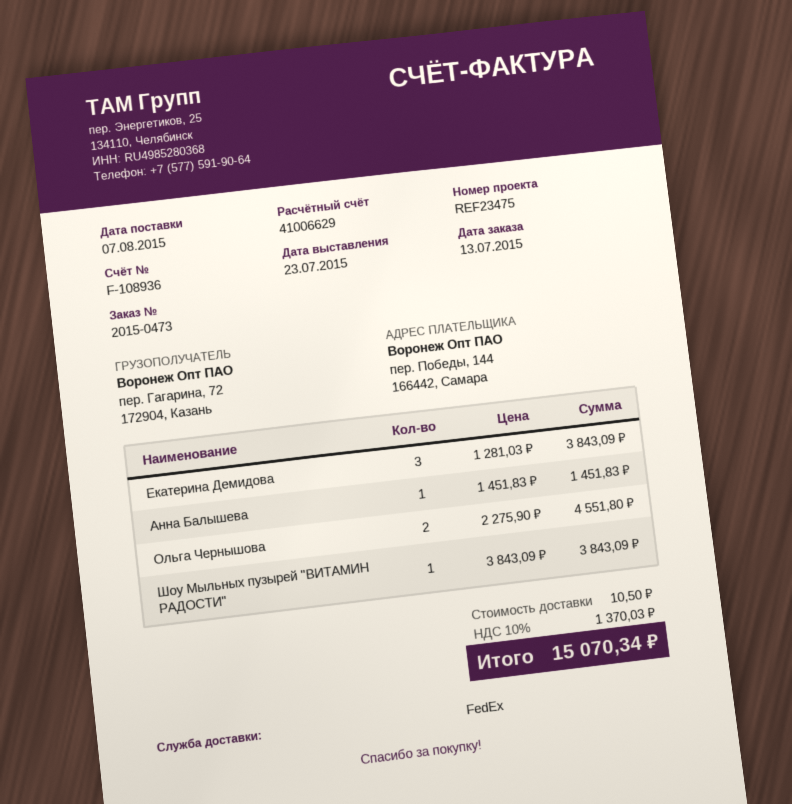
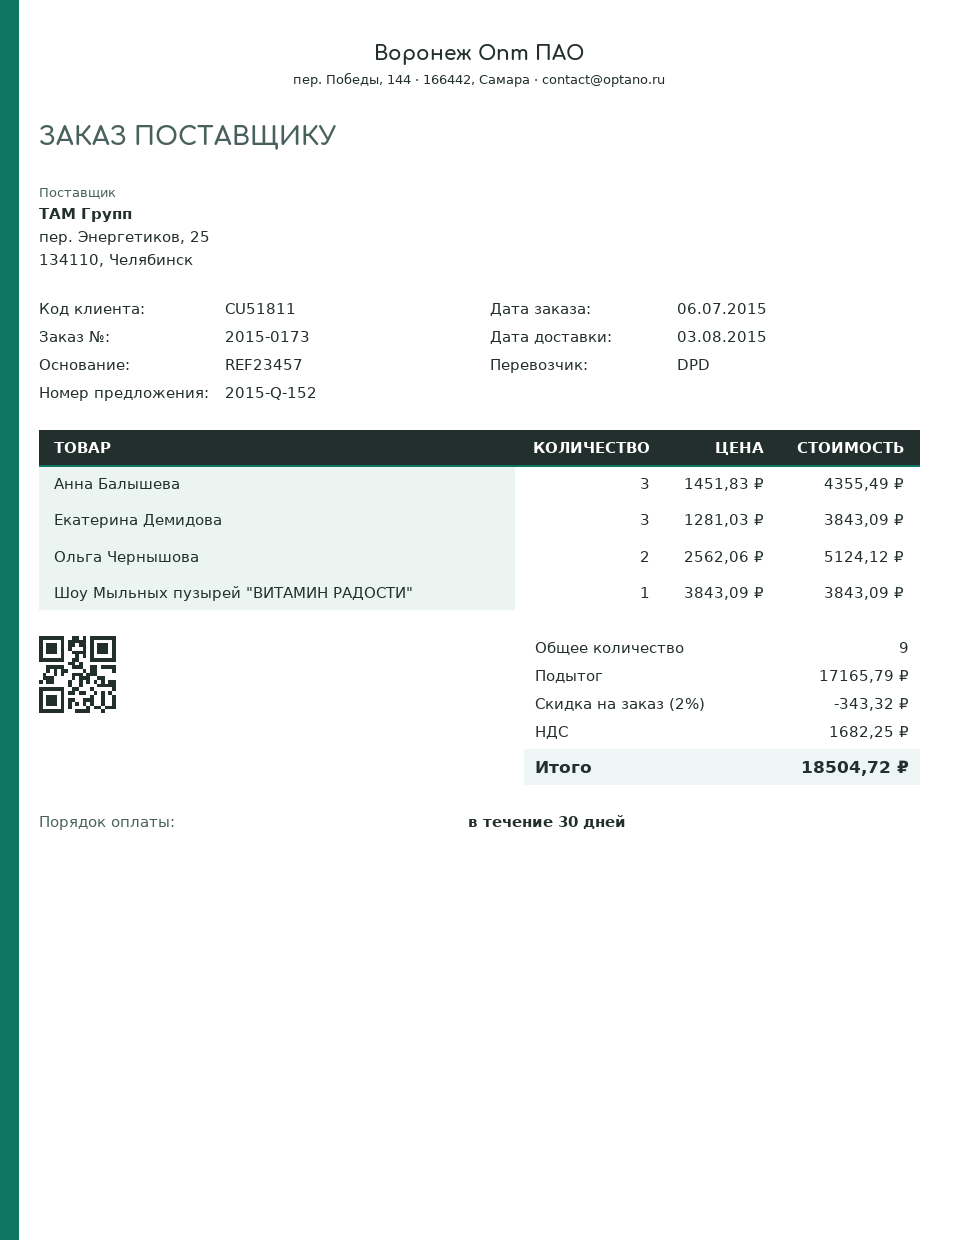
order number: 2015-0473 -> 2015-0173
order date: 2015-07-13 -> 2015-07-06
delivery date: 2015-08-07 -> 2015-08-03
reference: REF23475 -> REF23457
shipping method: FedEx -> DPD
Анна Балышева: 1 x 1451.83 = 1451.83 -> 3 x 1451.83 = 4355.49
Ольга Чернышова: 2 x 2275.90 = 4551.80 -> 2 x 2562.06 = 5124.12
discount: none -> 2% = 343.32
shipping: 10.50 -> none
tax: 1370.03 -> 1682.25
total: 15070.34 -> 18504.72

